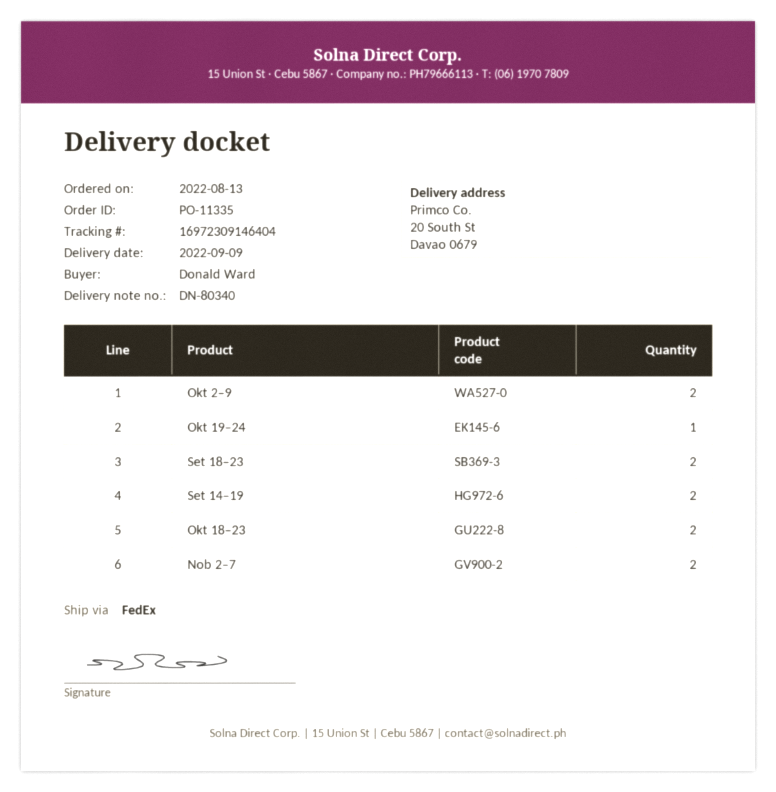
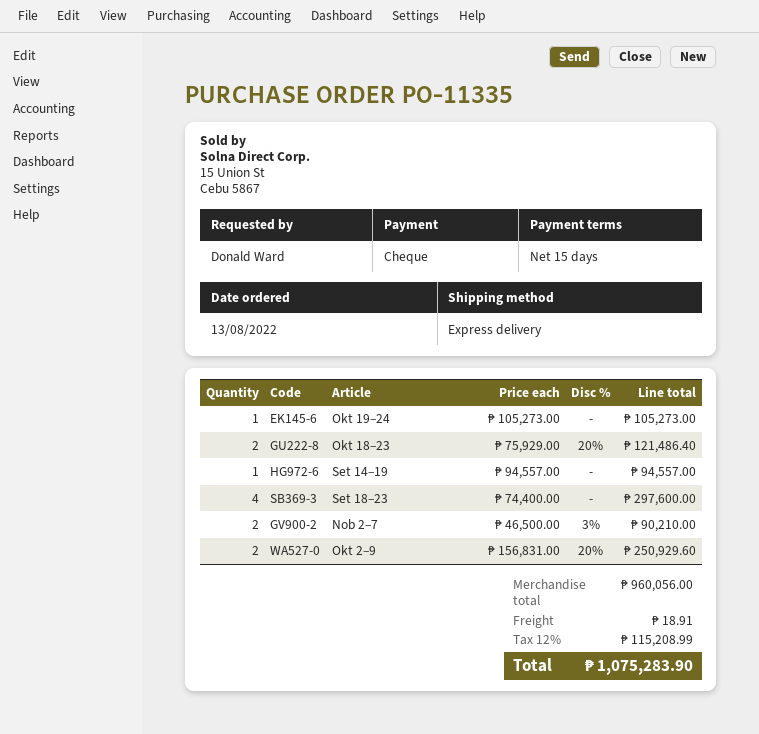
shipping method: FedEx -> express
Set 18–23: 2 -> 4
Set 14–19: 2 -> 1

